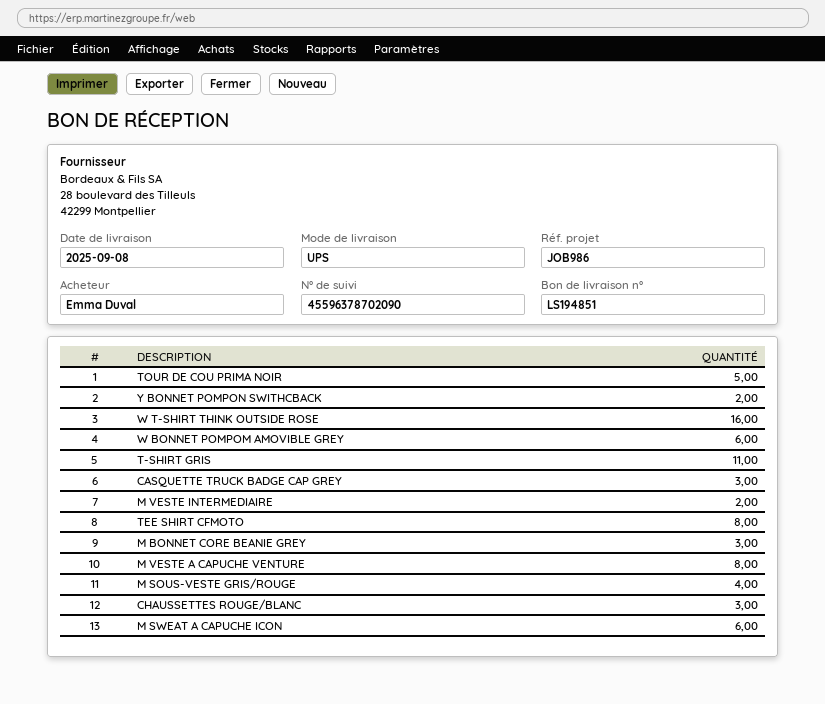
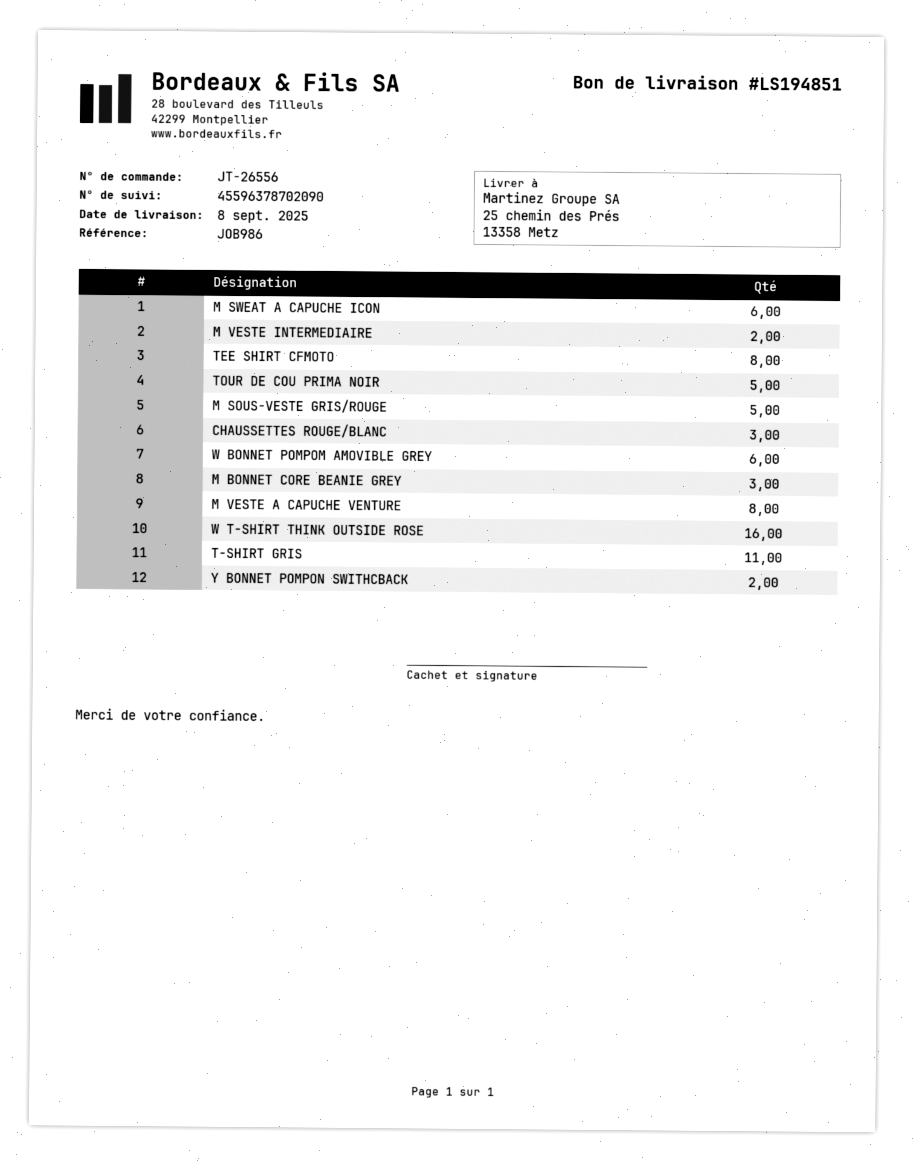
CASQUETTE TRUCK BADGE CAP GREY: 3 -> none
M SOUS-VESTE GRIS/ROUGE: 4 -> 5

